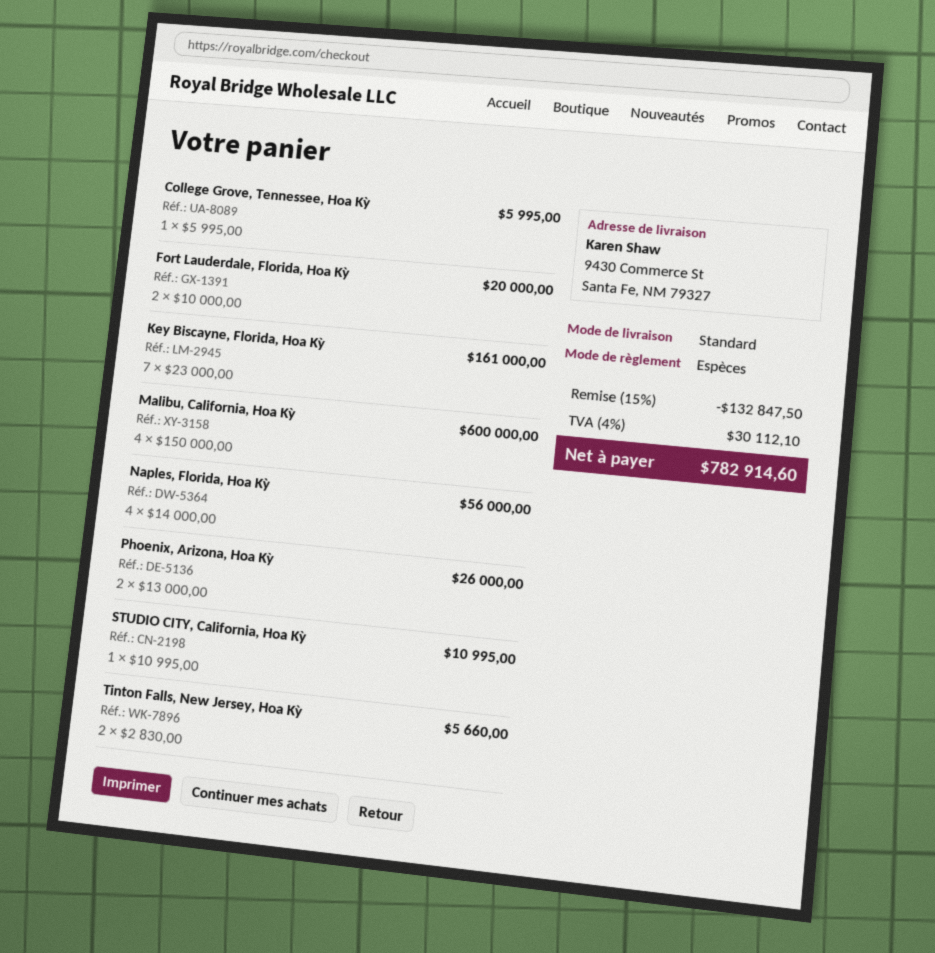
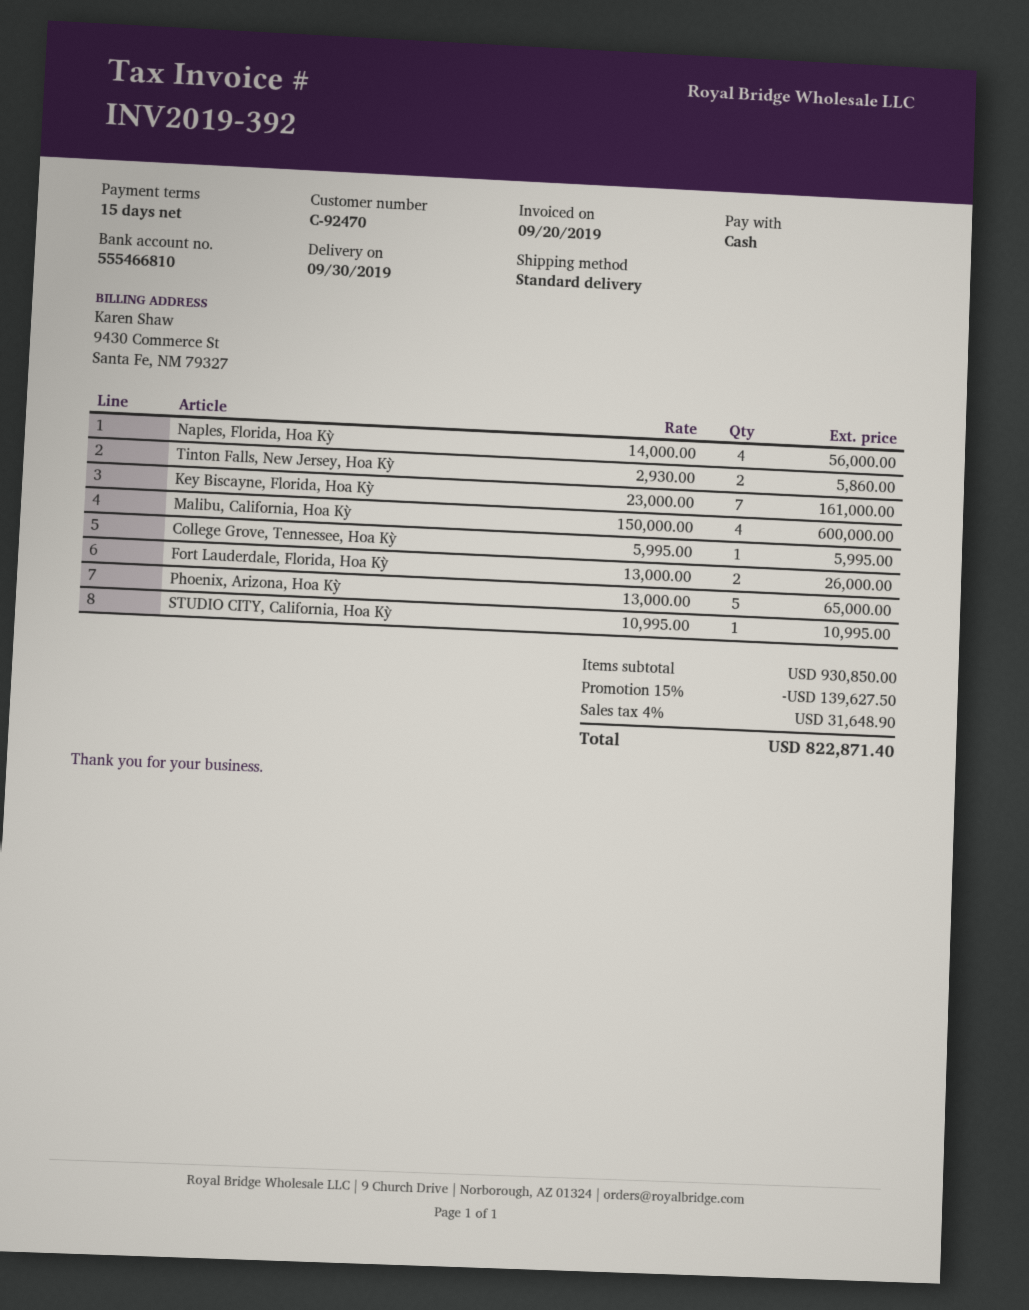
Fort Lauderdale, Florida, Hoa Kỳ: 2 x 10000.00 = 20000.00 -> 2 x 13000.00 = 26000.00
Phoenix, Arizona, Hoa Kỳ: 2 x 13000.00 = 26000.00 -> 5 x 13000.00 = 65000.00
Tinton Falls, New Jersey, Hoa Kỳ: 2 x 2830.00 = 5660.00 -> 2 x 2930.00 = 5860.00
discount: 15% = 132847.50 -> 15% = 139627.50
tax: 4% = 30112.10 -> 4% = 31648.90
total: 782914.60 -> 822871.40

